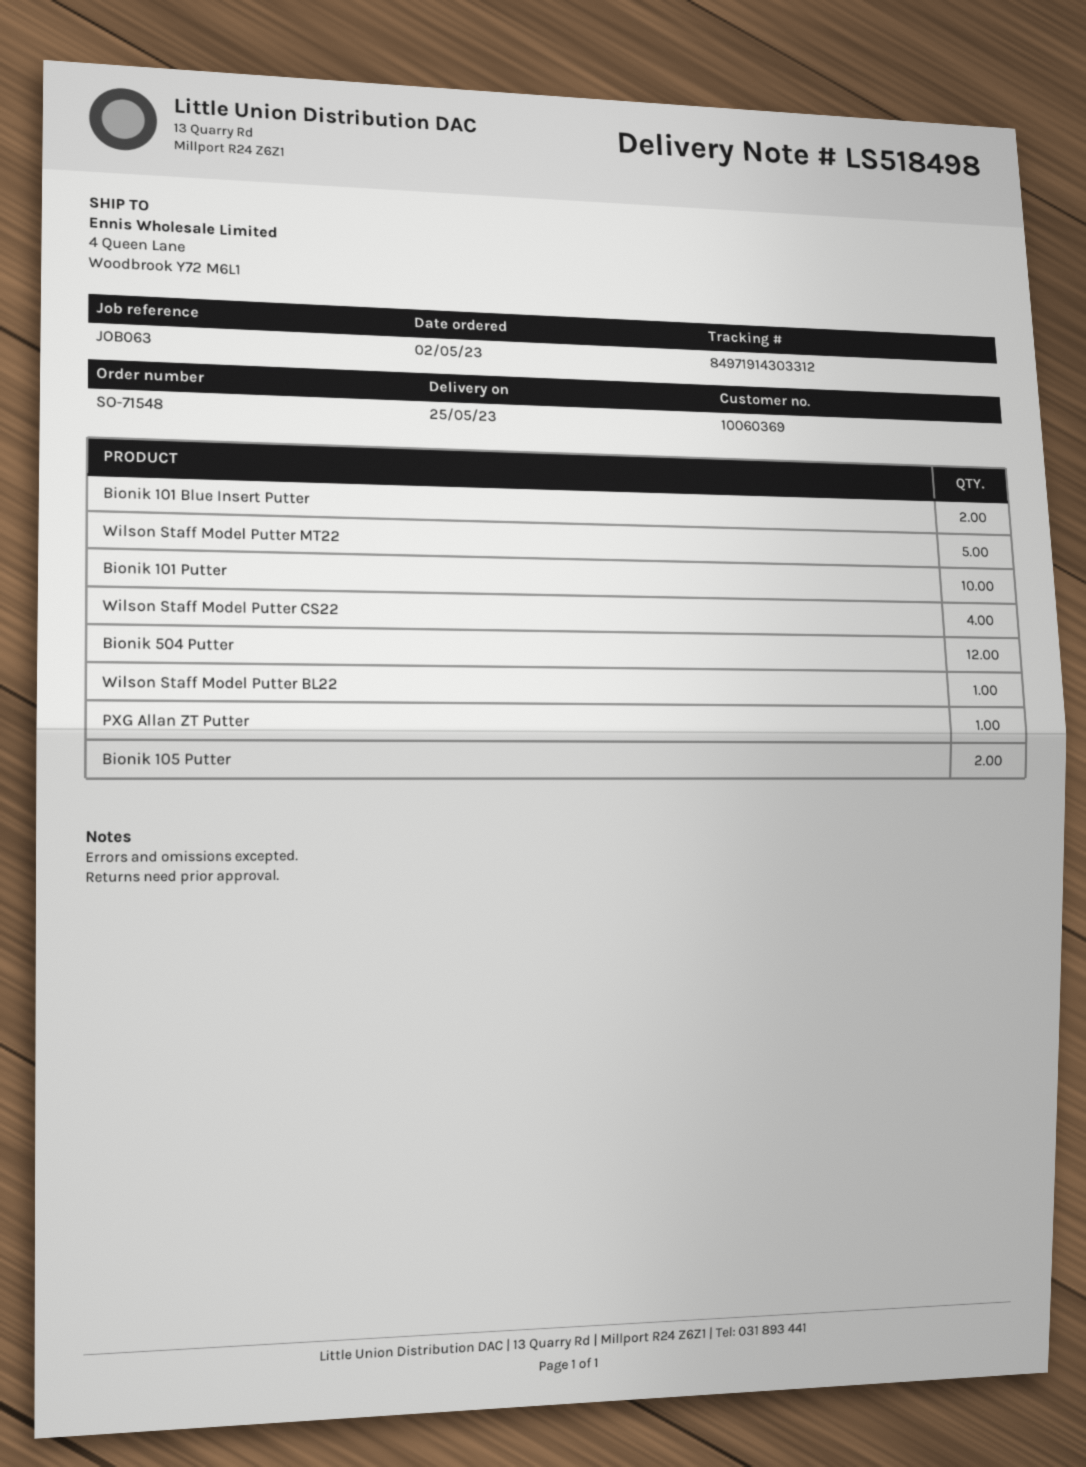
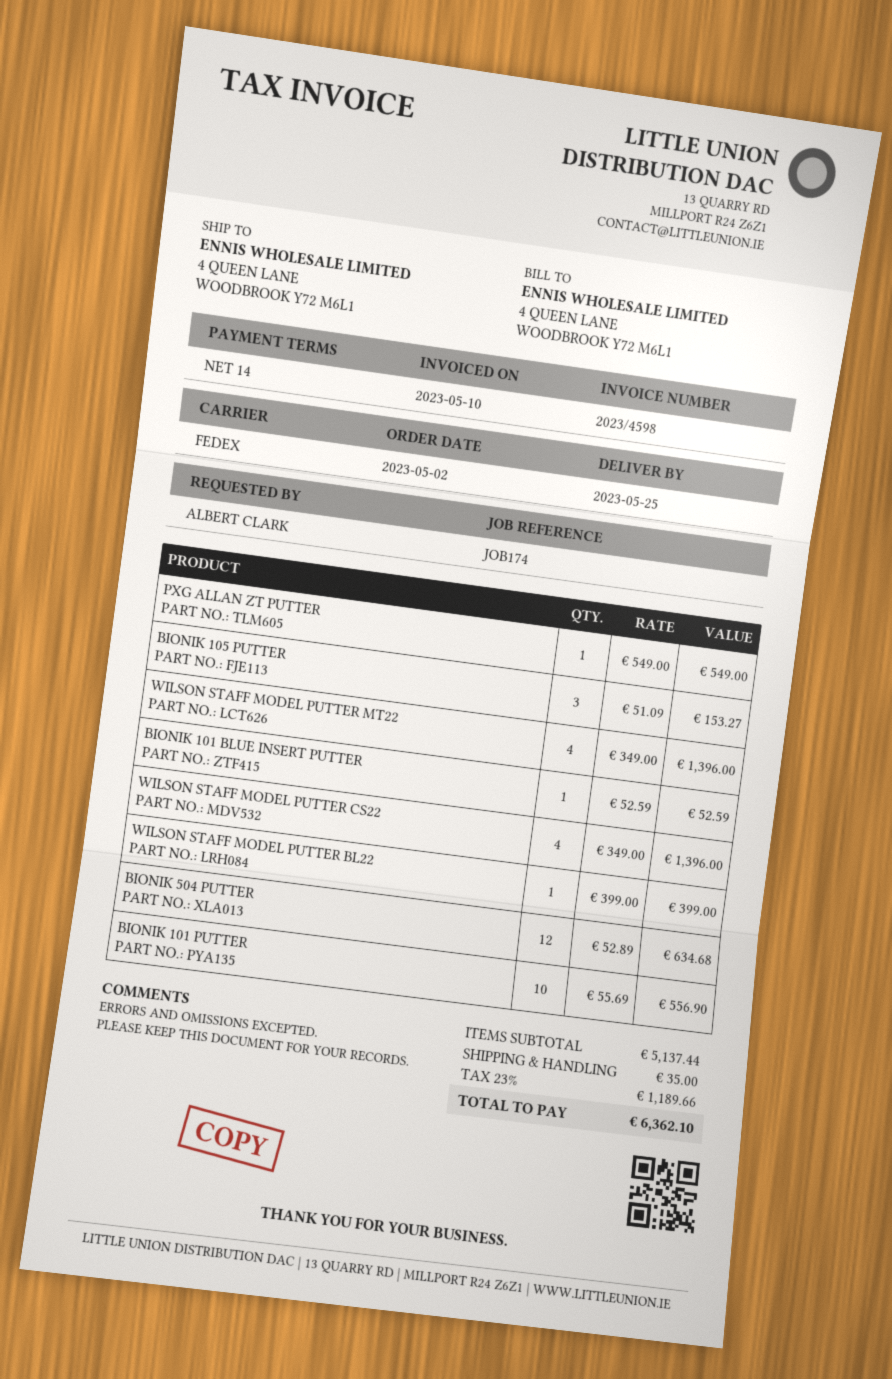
reference: JOB063 -> JOB174
Bionik 101 Blue Insert Putter: 2 -> 1
Wilson Staff Model Putter MT22: 5 -> 4
Bionik 105 Putter: 2 -> 3

